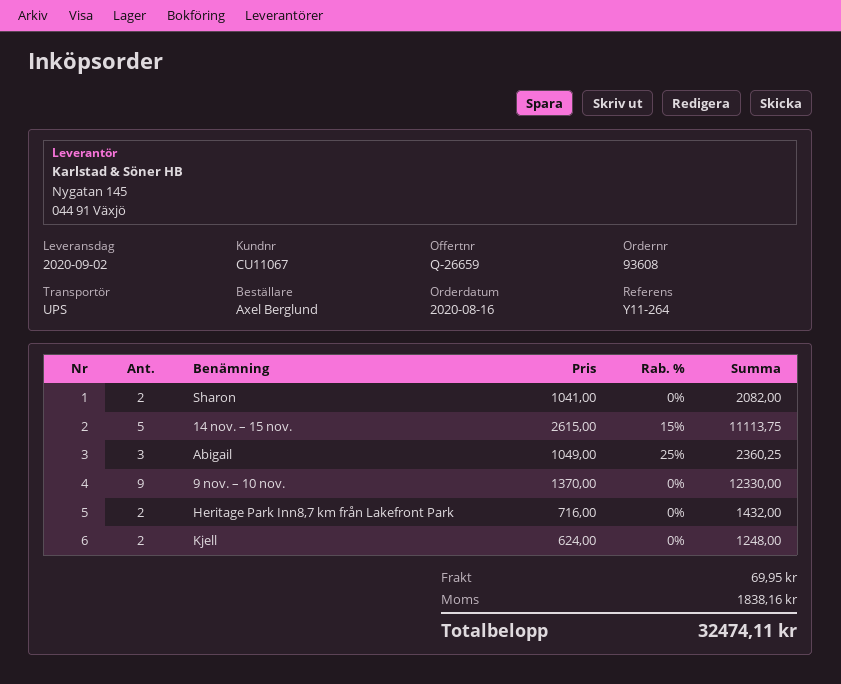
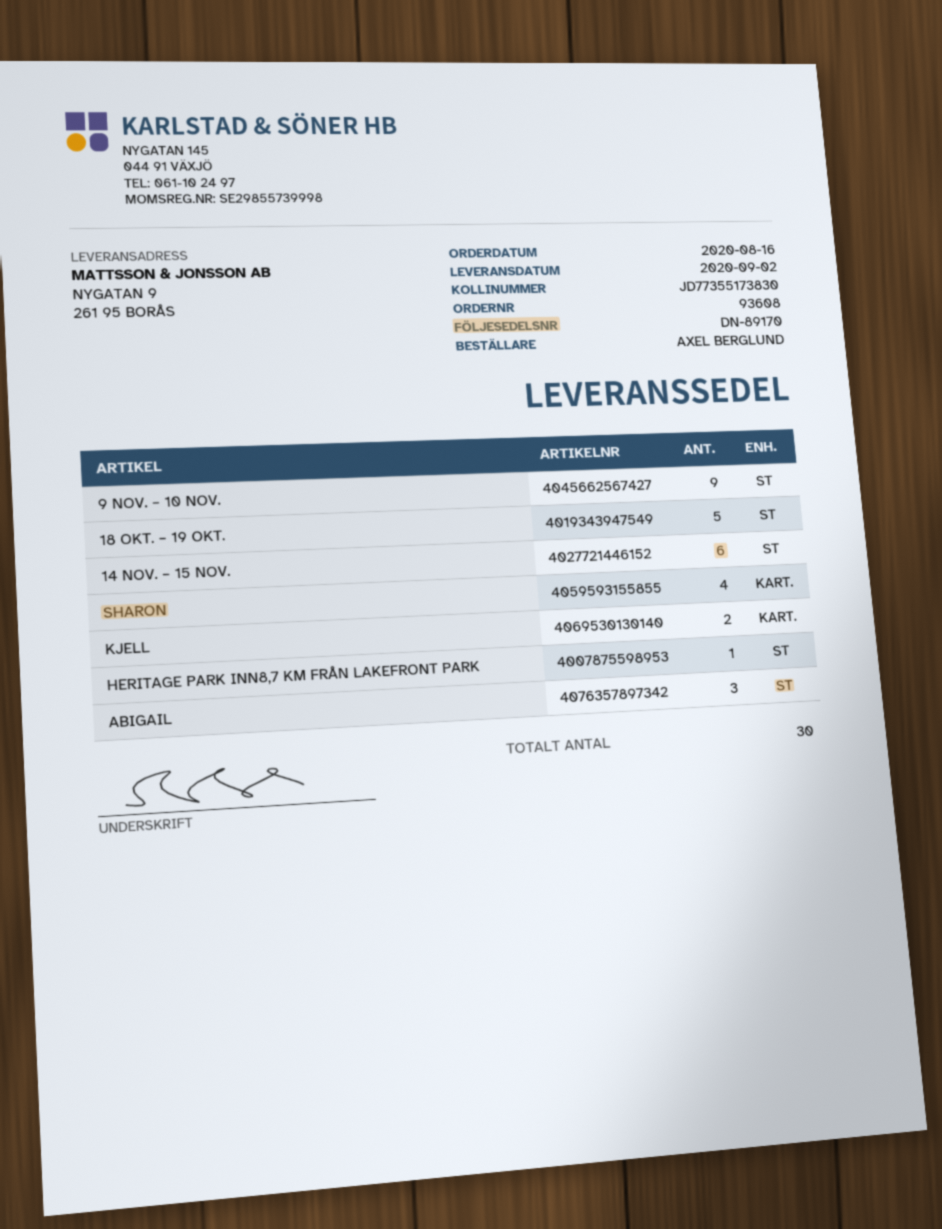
Sharon: 2 -> 4
14 nov. – 15 nov.: 5 -> 6
Heritage Park Inn8,7 km från Lakefront Park: 2 -> 1
18 OKT. – 19 OKT.: none -> 5

